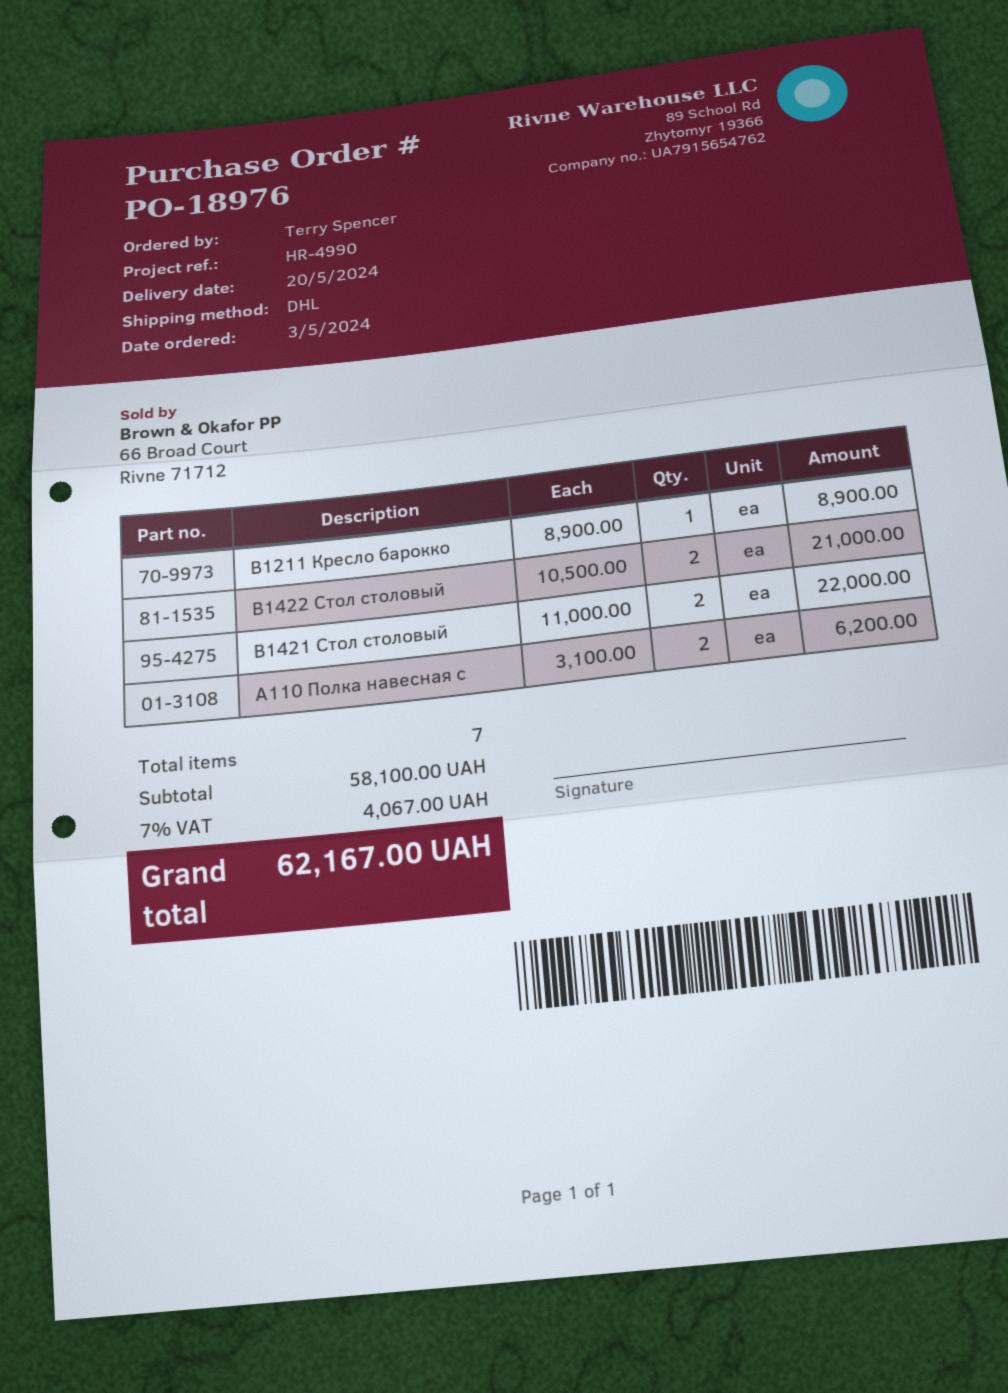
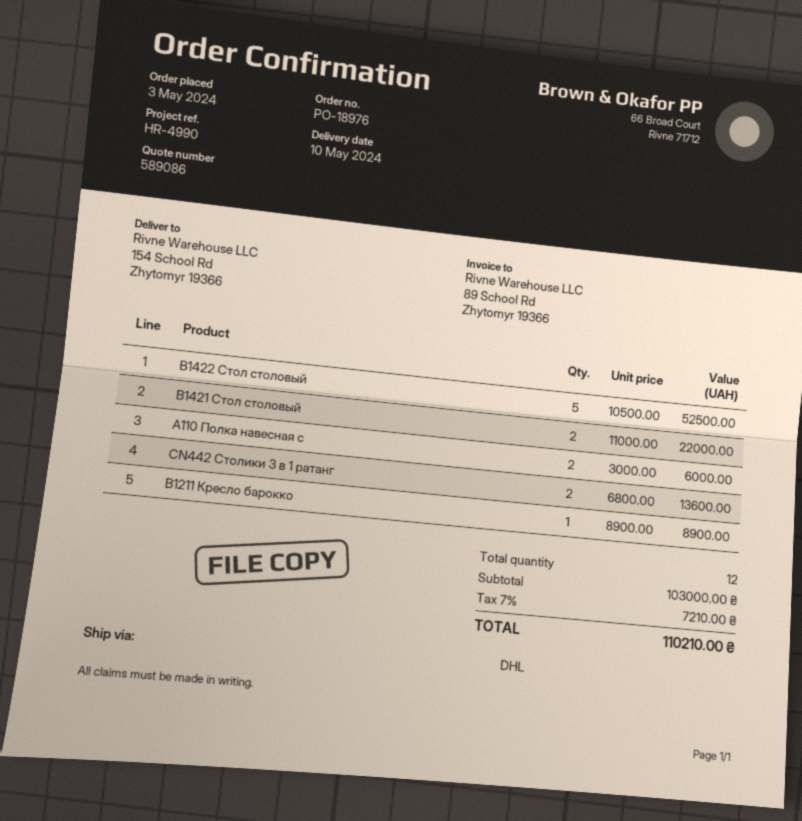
delivery date: 2024-05-20 -> 2024-05-10
В1422 Стол столовый: 2 x 10500.00 = 21000.00 -> 5 x 10500.00 = 52500.00
А110 Полка навесная с: 2 x 3100.00 = 6200.00 -> 2 x 3000.00 = 6000.00
CN442 Столики 3 в 1 ратанг: none -> 2 x 6800.00 = 13600.00
total quantity: 7 -> 12
subtotal: 58100.00 -> 103000.00
tax: 7% = 4067.00 -> 7% = 7210.00
total: 62167.00 -> 110210.00

